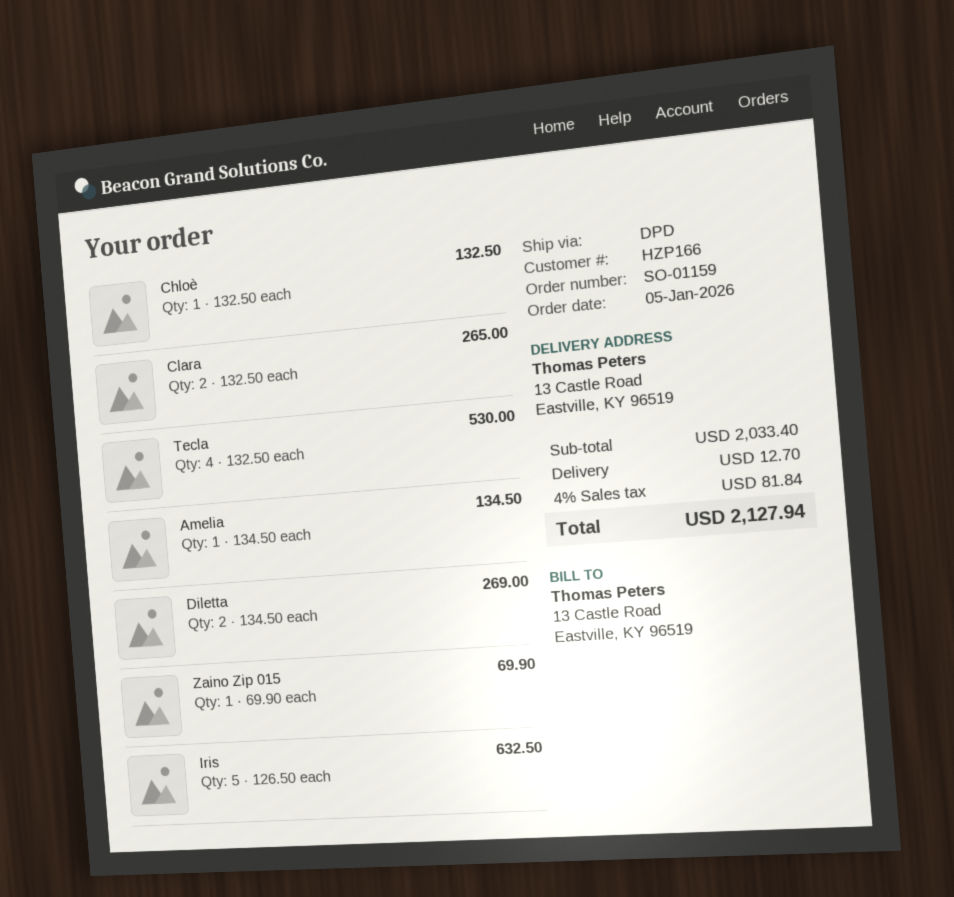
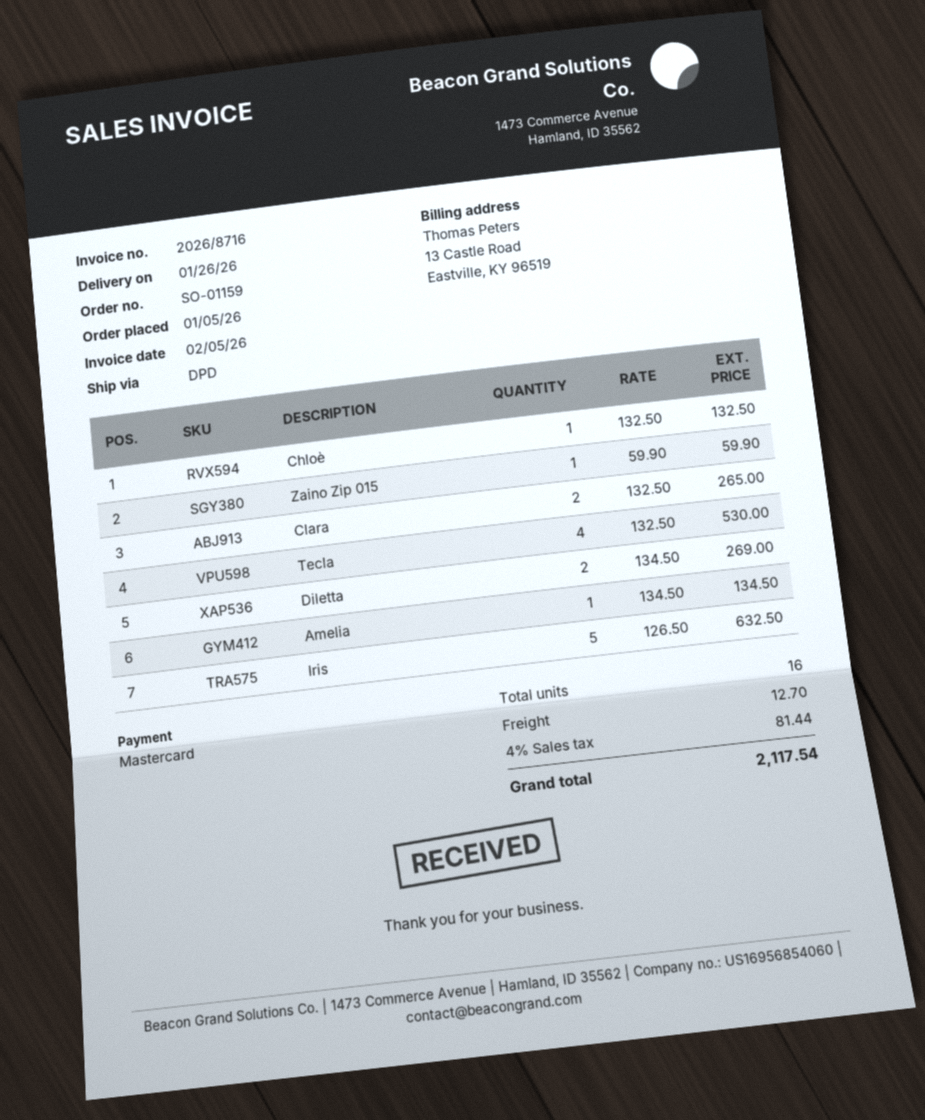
Zaino Zip 015: 1 x 69.90 = 69.90 -> 1 x 59.90 = 59.90
tax: 4% = 81.84 -> 4% = 81.44
total: 2127.94 -> 2117.54

